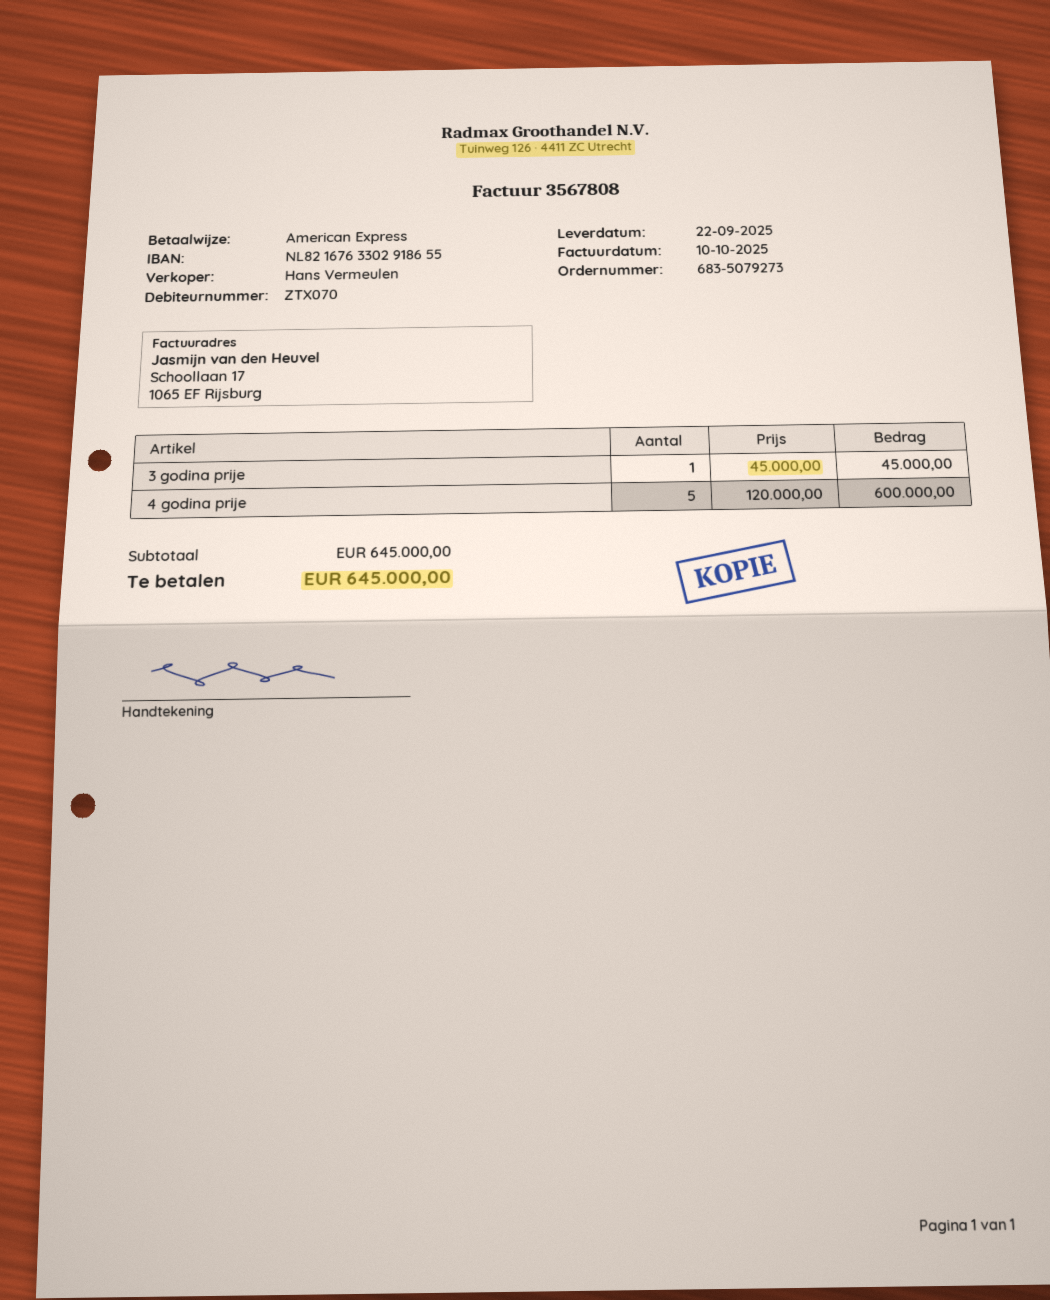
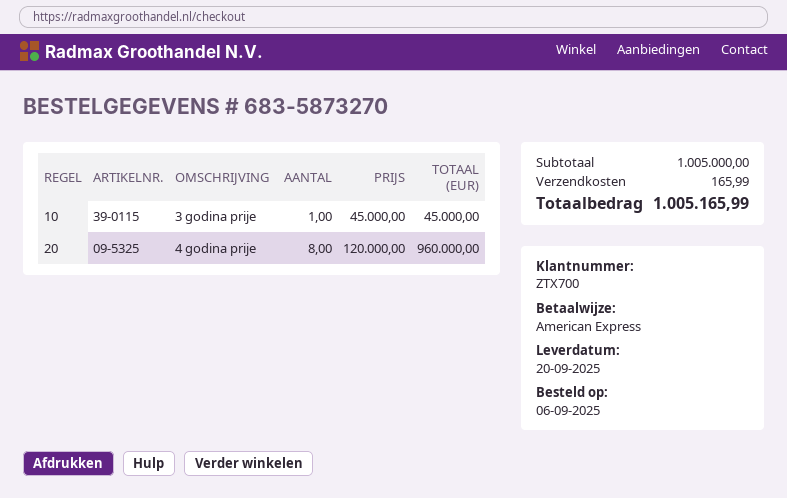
order number: 683-5079273 -> 683-5873270
delivery date: 2025-09-22 -> 2025-09-20
customer number: ZTX070 -> ZTX700
4 godina prije: 5 x 120000.00 = 600000.00 -> 8 x 120000.00 = 960000.00
subtotal: 645000.00 -> 1005000.00
shipping: none -> 165.99
total: 645000.00 -> 1005165.99

